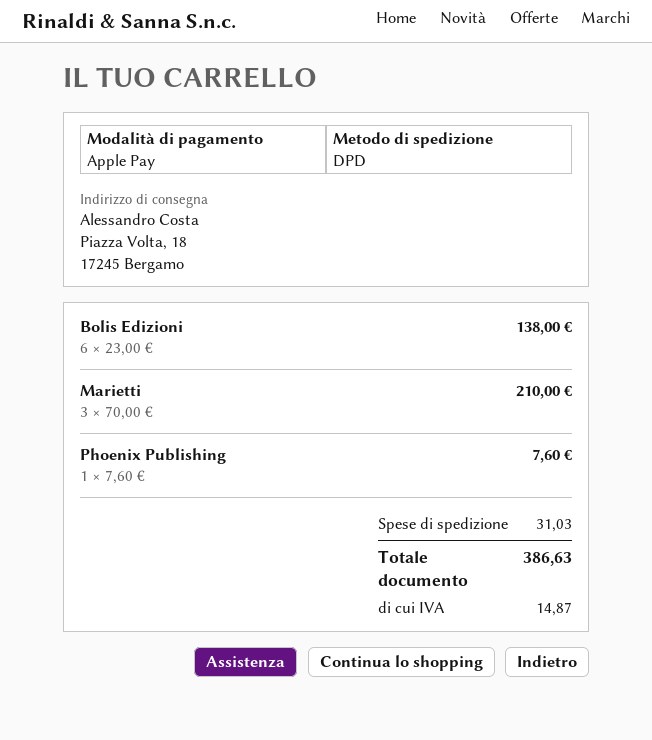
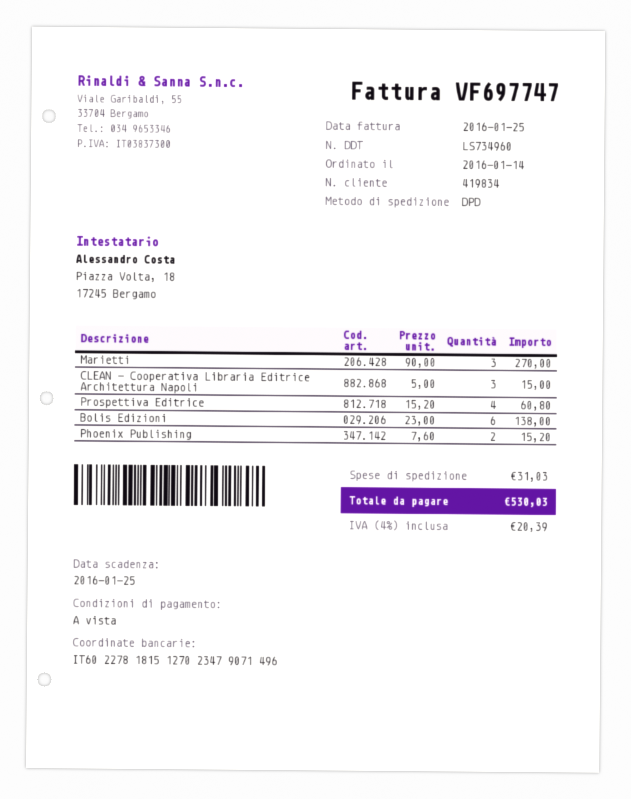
Marietti: 3 x 70.00 = 210.00 -> 3 x 90.00 = 270.00
Phoenix Publishing: 1 x 7.60 = 7.60 -> 2 x 7.60 = 15.20
CLEAN - Cooperativa Libraria Editrice Architettura Napoli: none -> 3 x 5.00 = 15.00
Prospettiva Editrice: none -> 4 x 15.20 = 60.80
tax: 14.87 -> 20.39
total: 386.63 -> 530.03

